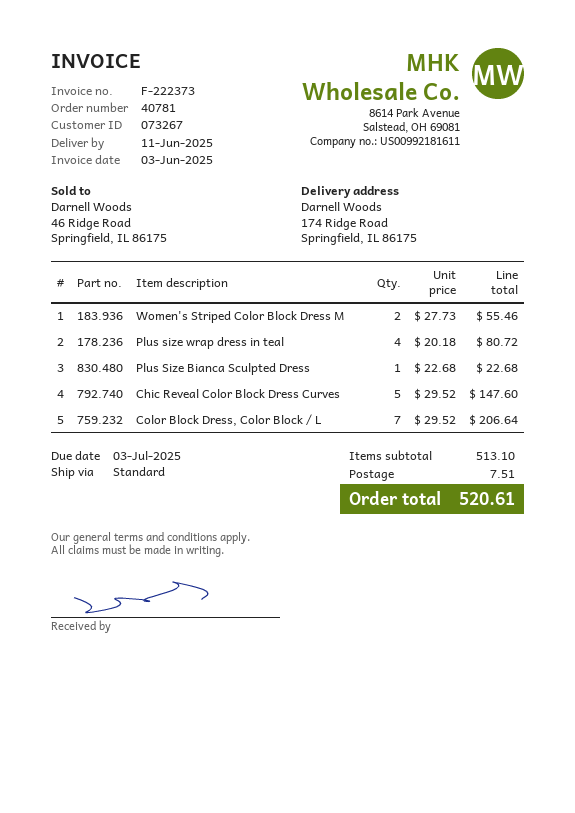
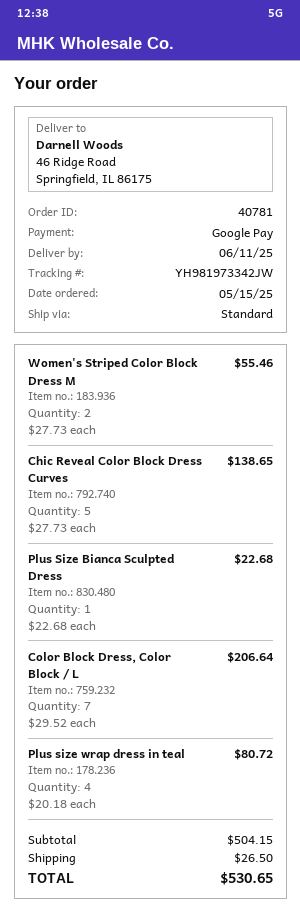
ship to: 174 Ridge Road, Springfield, IL 86175 -> 46 Ridge Road, Springfield, IL 86175
Chic Reveal Color Block Dress Curves: 5 x 29.52 = 147.60 -> 5 x 27.73 = 138.65
subtotal: 513.10 -> 504.15
shipping: 7.51 -> 26.50
total: 520.61 -> 530.65

